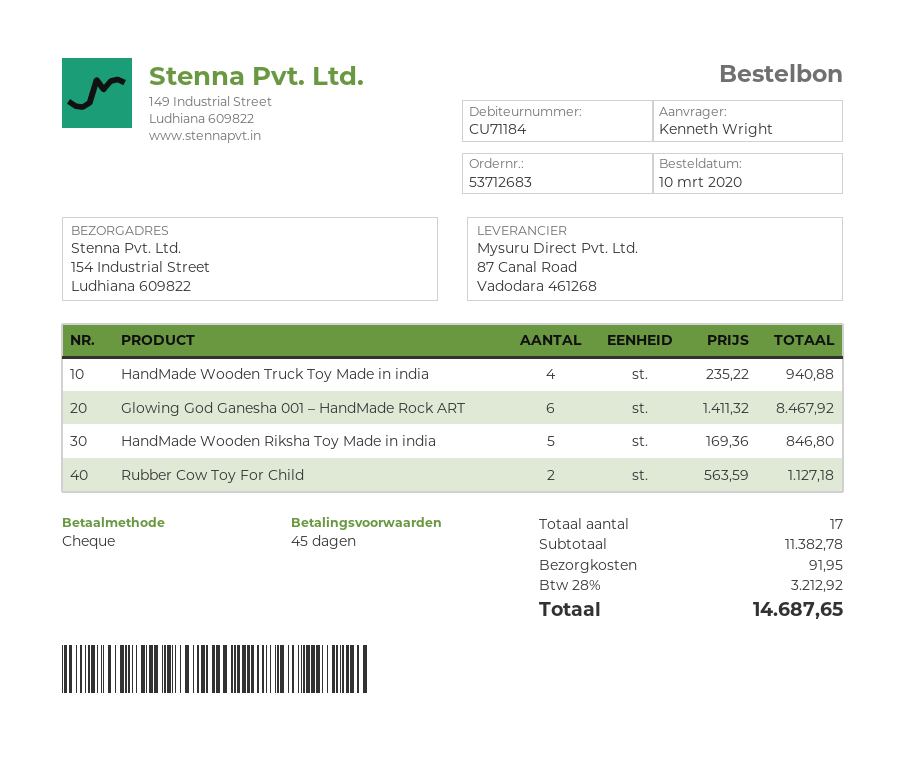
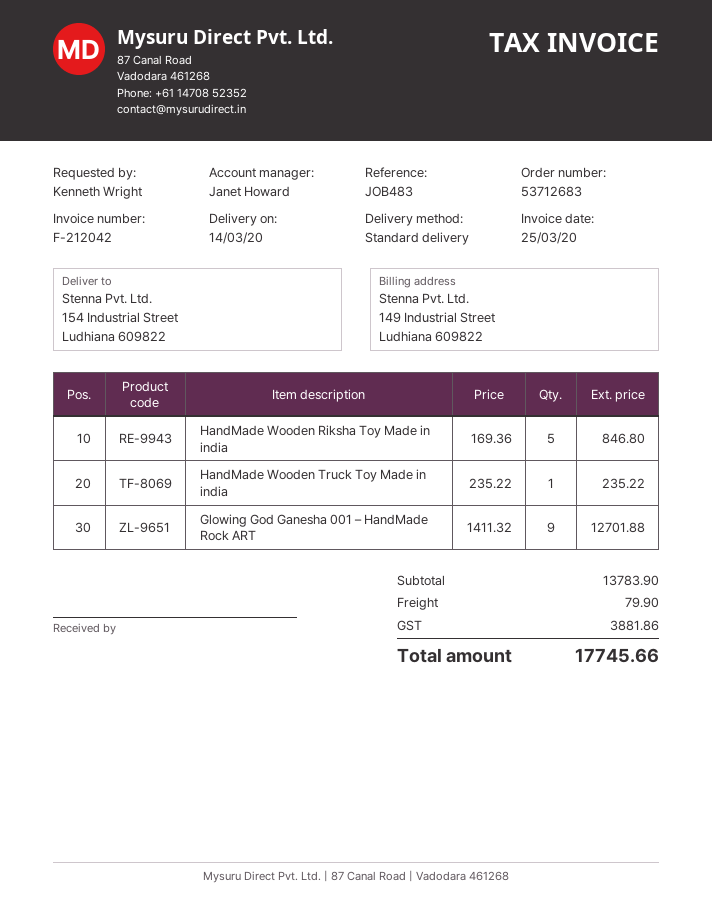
HandMade Wooden Truck Toy Made in india: 4 x 235.22 = 940.88 -> 1 x 235.22 = 235.22
Glowing God Ganesha 001 – HandMade Rock ART: 6 x 1411.32 = 8467.92 -> 9 x 1411.32 = 12701.88
Rubber Cow Toy For Child: 2 x 563.59 = 1127.18 -> none
subtotal: 11382.78 -> 13783.90
shipping: 91.95 -> 79.90
tax: 3212.92 -> 3881.86
total: 14687.65 -> 17745.66

